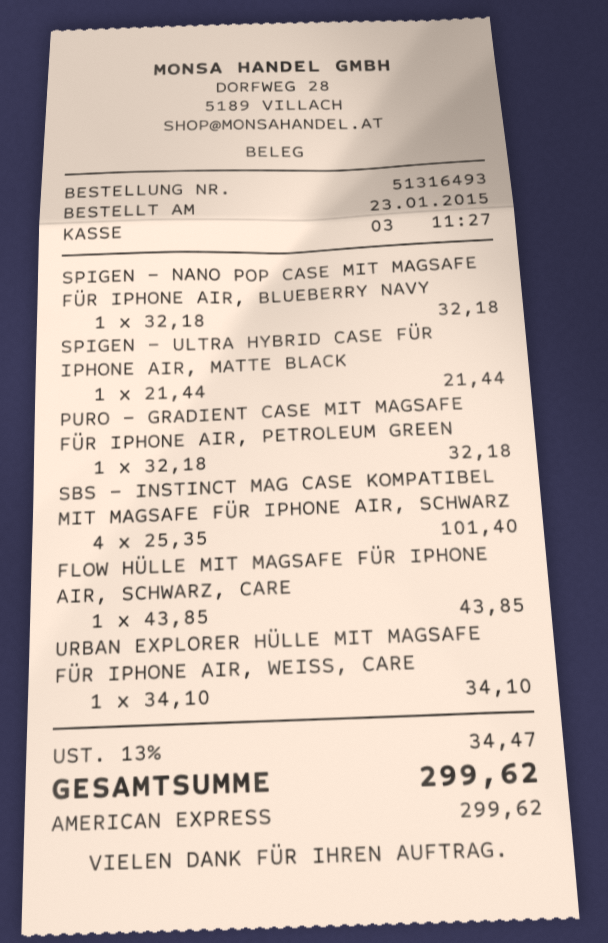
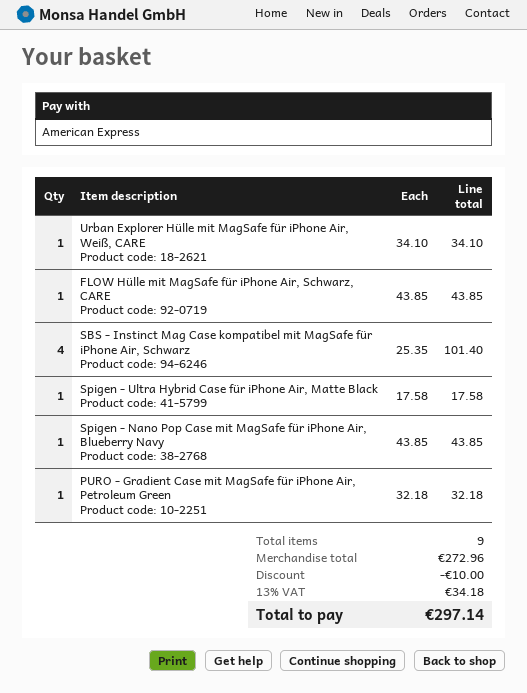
SPIGEN - NANO POP CASE MIT MAGSAFE FÜR IPHONE AIR, BLUEBERRY NAVY: 1 x 32.18 = 32.18 -> 1 x 43.85 = 43.85
SPIGEN - ULTRA HYBRID CASE FÜR IPHONE AIR, MATTE BLACK: 1 x 21.44 = 21.44 -> 1 x 17.58 = 17.58
discount: none -> 10.00
tax: 13% = 34.47 -> 13% = 34.18
total: 299.62 -> 297.14

